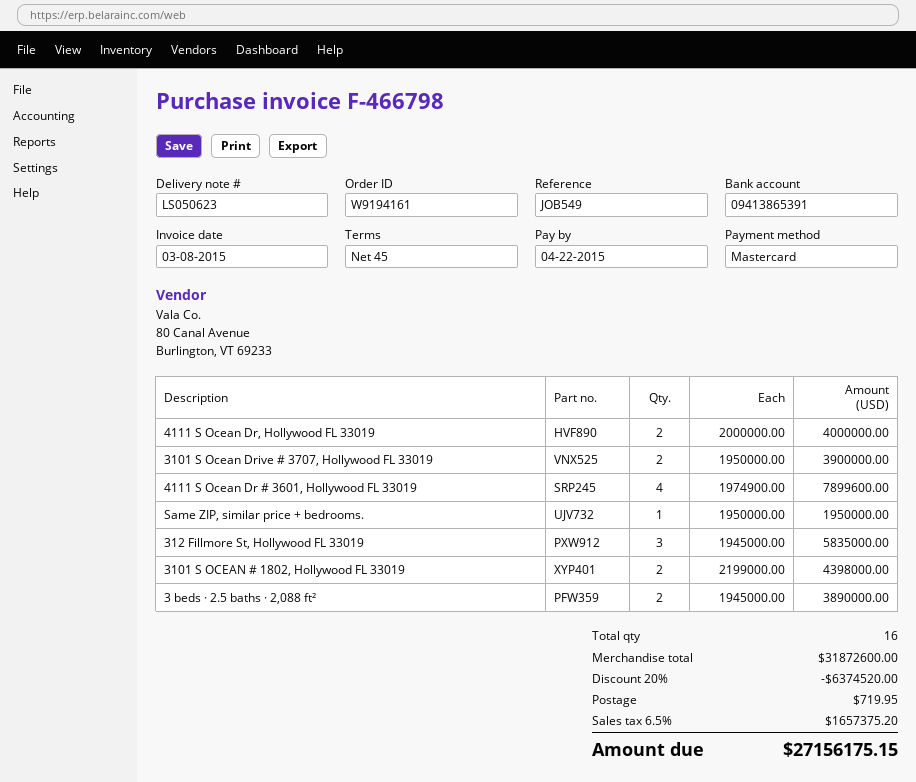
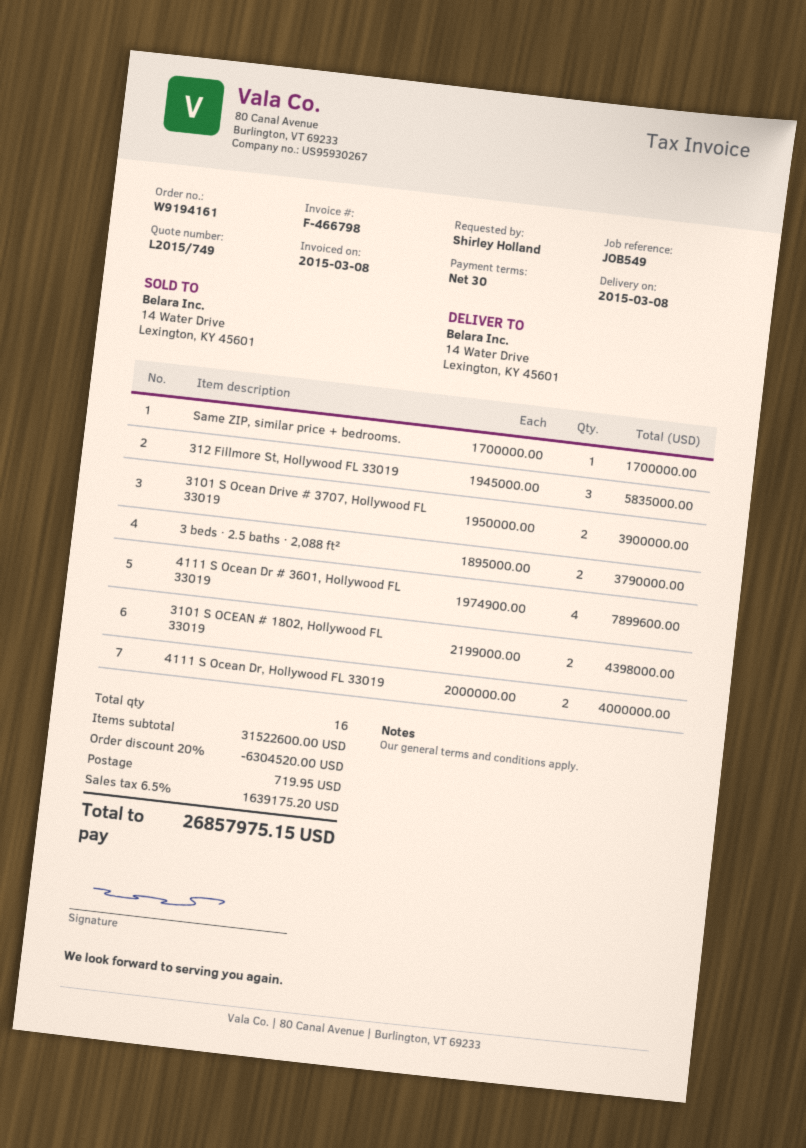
payment terms: 45 days -> 30 days
Same ZIP, similar price + bedrooms.: 1 x 1950000.00 = 1950000.00 -> 1 x 1700000.00 = 1700000.00
3 beds · 2.5 baths · 2,088 ft²: 2 x 1945000.00 = 3890000.00 -> 2 x 1895000.00 = 3790000.00
subtotal: 31872600.00 -> 31522600.00
discount: 20% = 6374520.00 -> 20% = 6304520.00
tax: 6.5% = 1657375.20 -> 6.5% = 1639175.20
total: 27156175.15 -> 26857975.15

